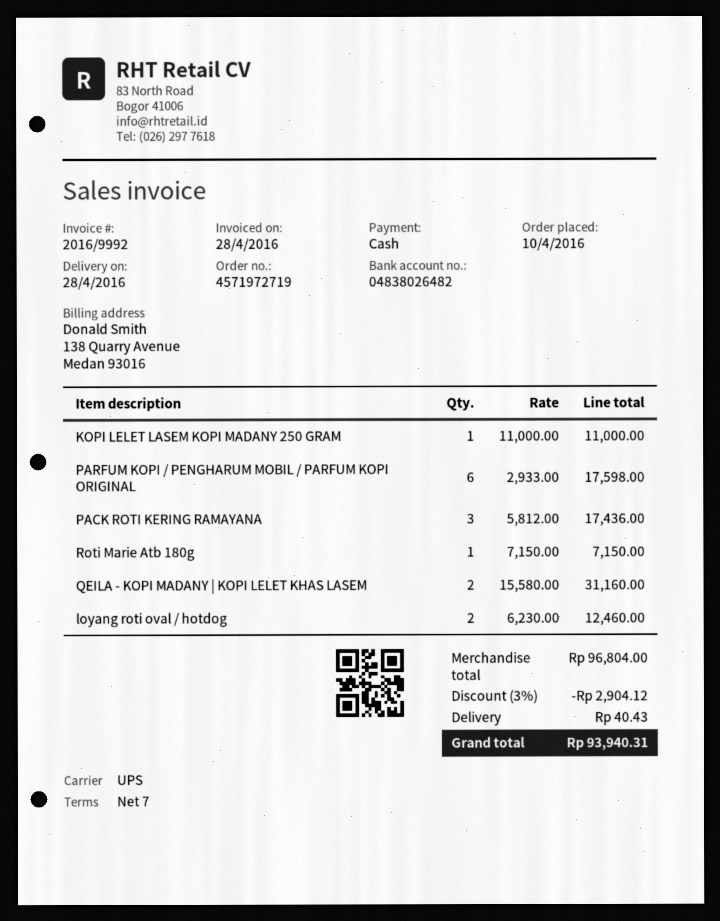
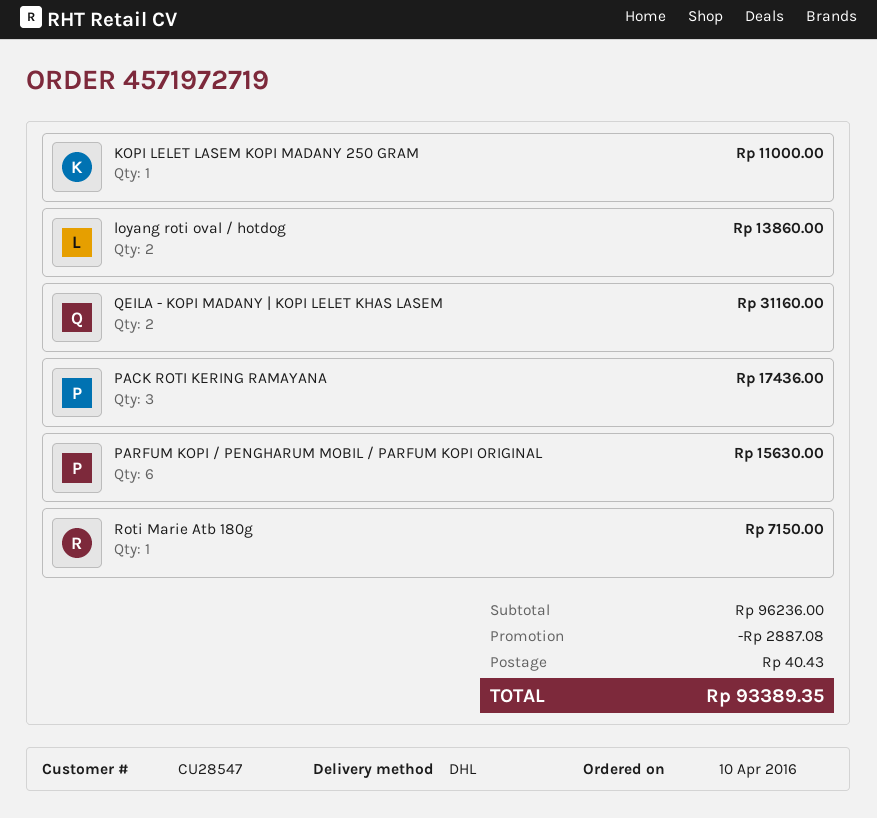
shipping method: UPS -> DHL
PARFUM KOPI / PENGHARUM MOBIL / PARFUM KOPI ORIGINAL: 6 for 17598.00 -> 6 for 15630.00
loyang roti oval / hotdog: 2 for 12460.00 -> 2 for 13860.00
subtotal: 96804.00 -> 96236.00
discount: 2904.12 -> 2887.08
total: 93940.31 -> 93389.35

